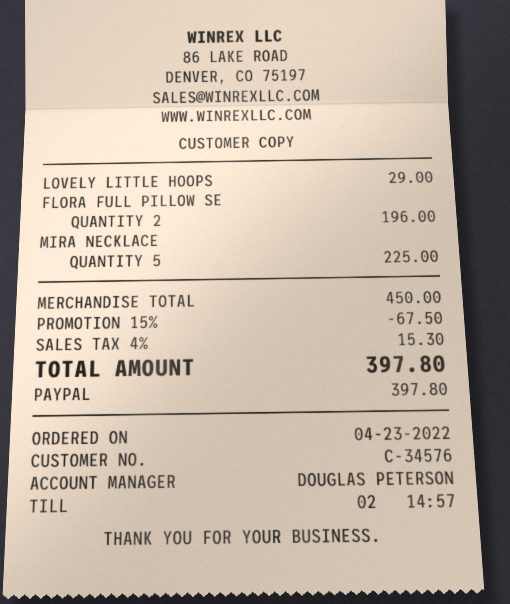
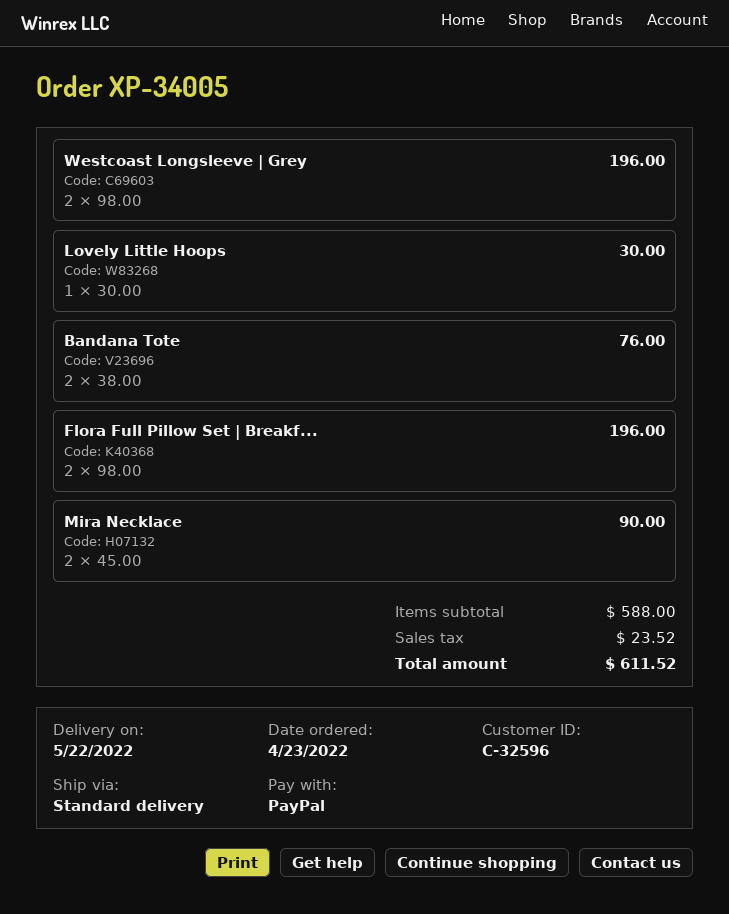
customer number: C-34576 -> C-32596
LOVELY LITTLE HOOPS: 1 for 29.00 -> 1 for 30.00
MIRA NECKLACE: 5 for 225.00 -> 2 for 90.00
Westcoast Longsleeve | Grey: none -> 2 for 196.00
Bandana Tote: none -> 2 for 76.00
subtotal: 450.00 -> 588.00
discount: 15% = 67.50 -> none
tax: 15.30 -> 23.52
total: 397.80 -> 611.52

